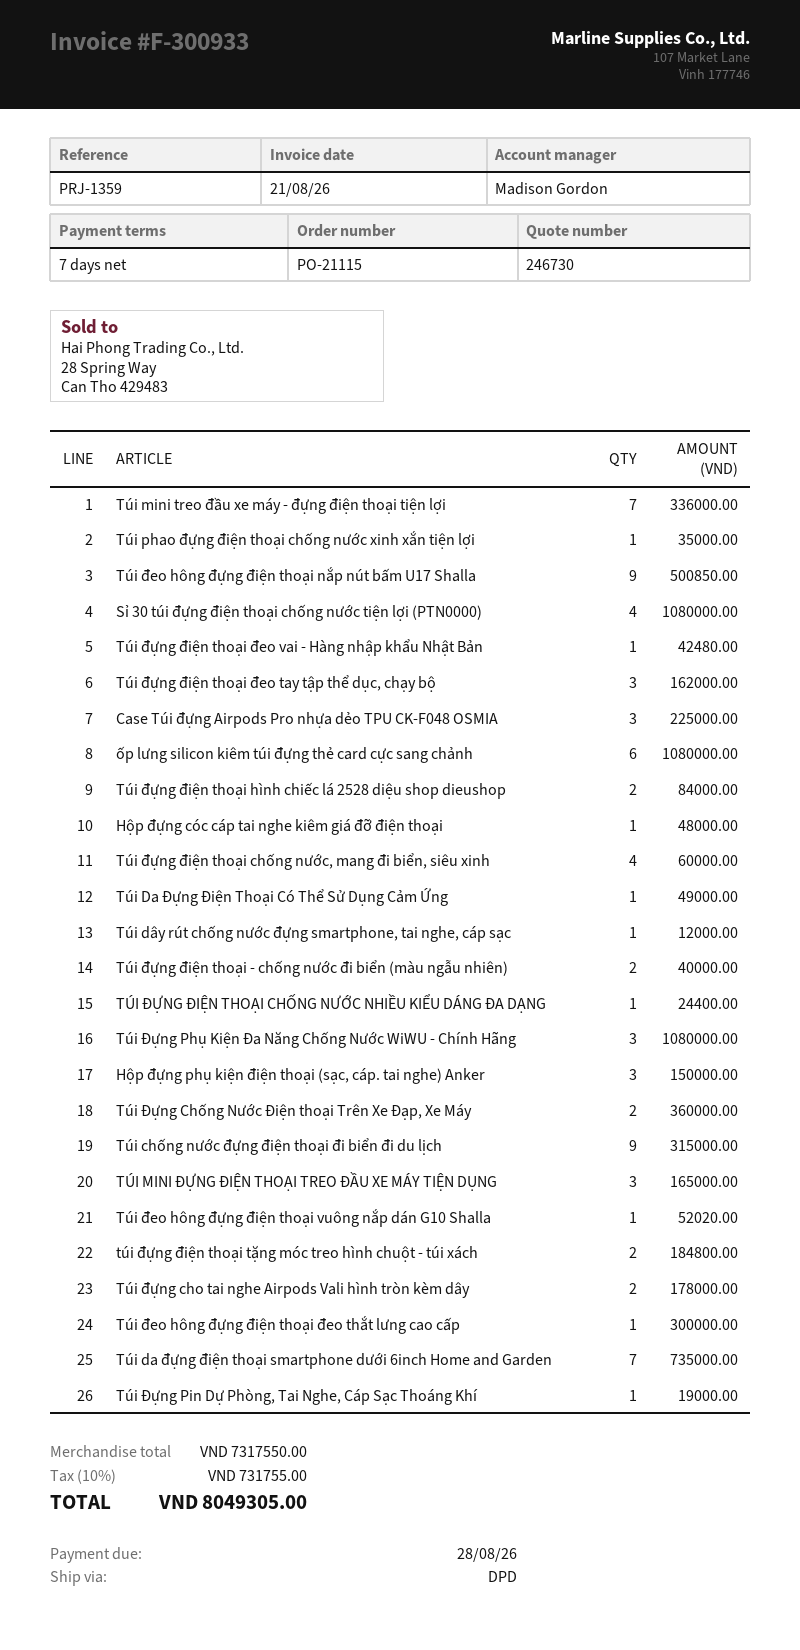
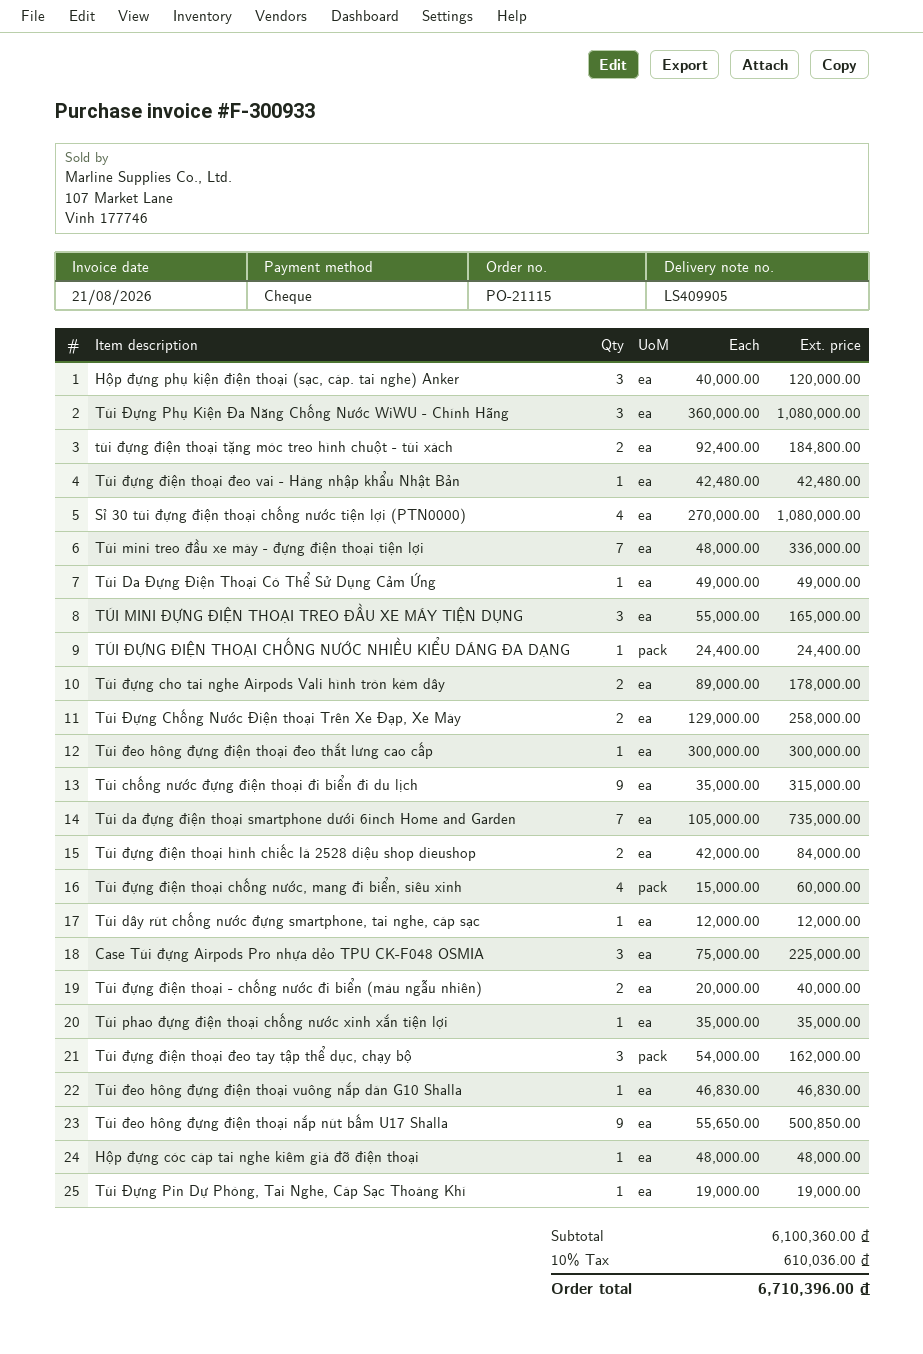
ốp lưng silicon kiêm túi đựng thẻ card cực sang chảnh: 6 for 1080000.00 -> none
Hộp đựng phụ kiện điện thoại (sạc, cáp. tai nghe) Anker: 3 for 150000.00 -> 3 for 120000.00
Túi Đựng Chống Nước Điện thoại Trên Xe Đạp, Xe Máy: 2 for 360000.00 -> 2 for 258000.00
Túi đeo hông đựng điện thoại vuông nắp dán G10 Shalla: 1 for 52020.00 -> 1 for 46830.00
subtotal: 7317550.00 -> 6100360.00
tax: 10% = 731755.00 -> 10% = 610036.00
total: 8049305.00 -> 6710396.00

